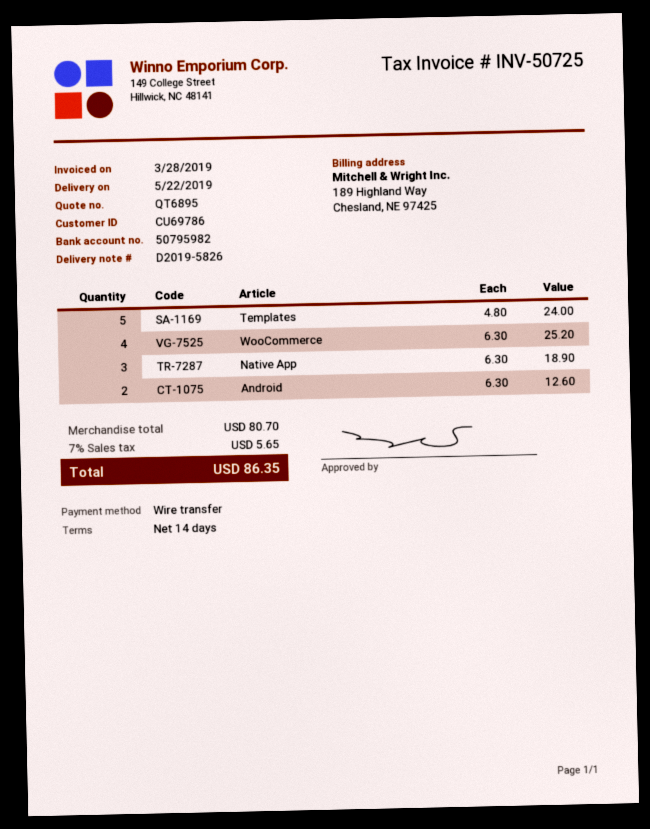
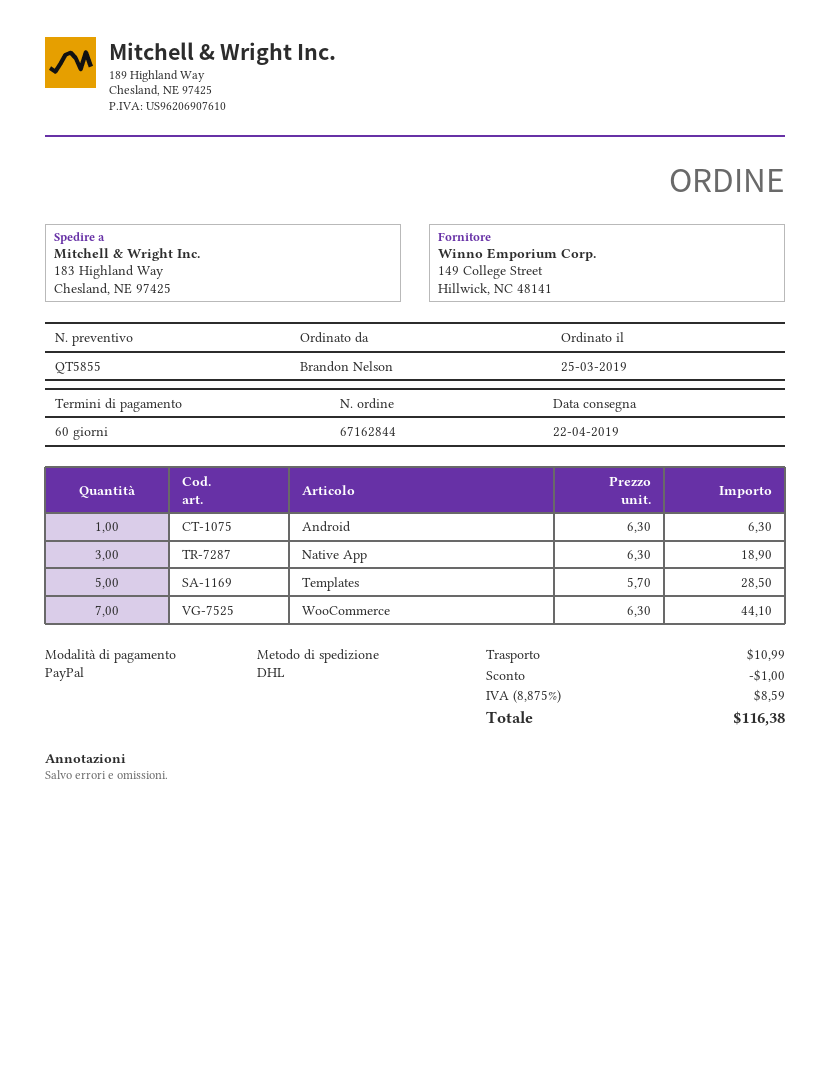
quote number: QT6895 -> QT5855
delivery date: 2019-05-22 -> 2019-04-22
payment terms: 14 days -> 60 days
payment method: bank transfer -> PayPal
Templates: 5 x 4.80 = 24.00 -> 5 x 5.70 = 28.50
WooCommerce: 4 x 6.30 = 25.20 -> 7 x 6.30 = 44.10
Android: 2 x 6.30 = 12.60 -> 1 x 6.30 = 6.30
discount: none -> 1.00
shipping: none -> 10.99
tax: 7% = 5.65 -> 8.875% = 8.59
total: 86.35 -> 116.38

